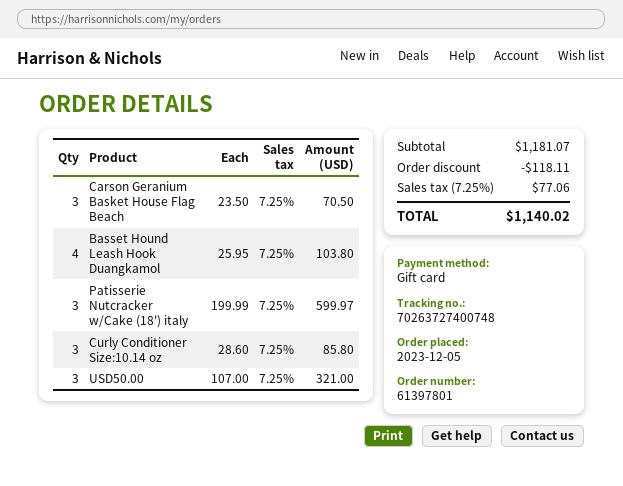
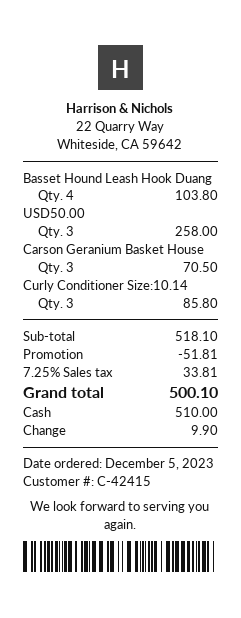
payment method: gift card -> cash
Patisserie Nutcracker w/Cake (18') italy: 3 for 599.97 -> none
USD50.00: 3 for 321.00 -> 3 for 258.00
subtotal: 1181.07 -> 518.10
discount: 118.11 -> 51.81
tax: 7.25% = 77.06 -> 7.25% = 33.81
total: 1140.02 -> 500.10

